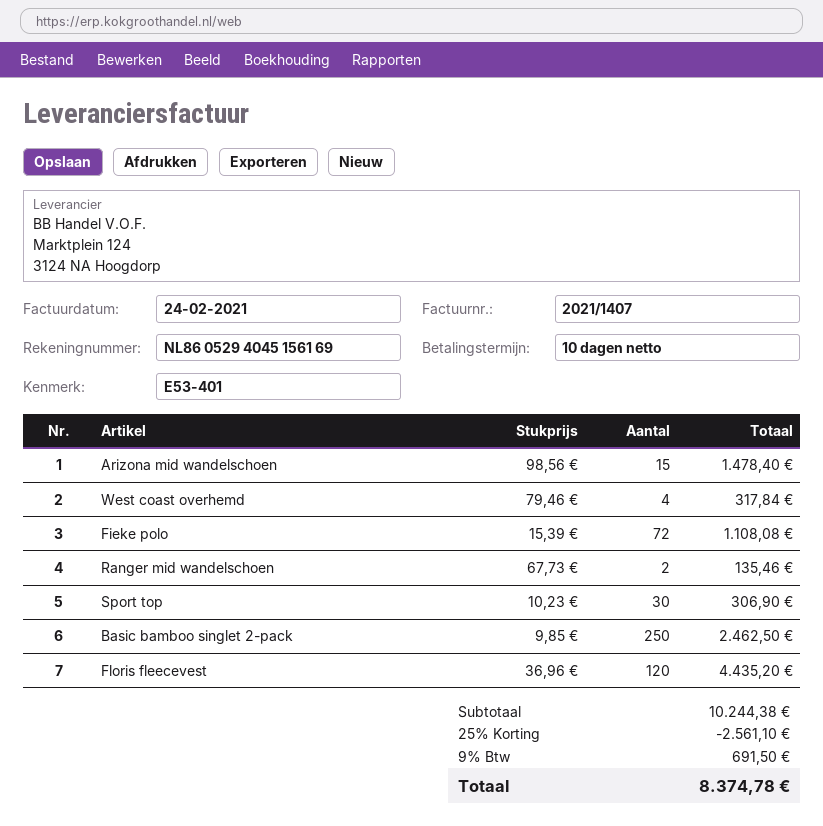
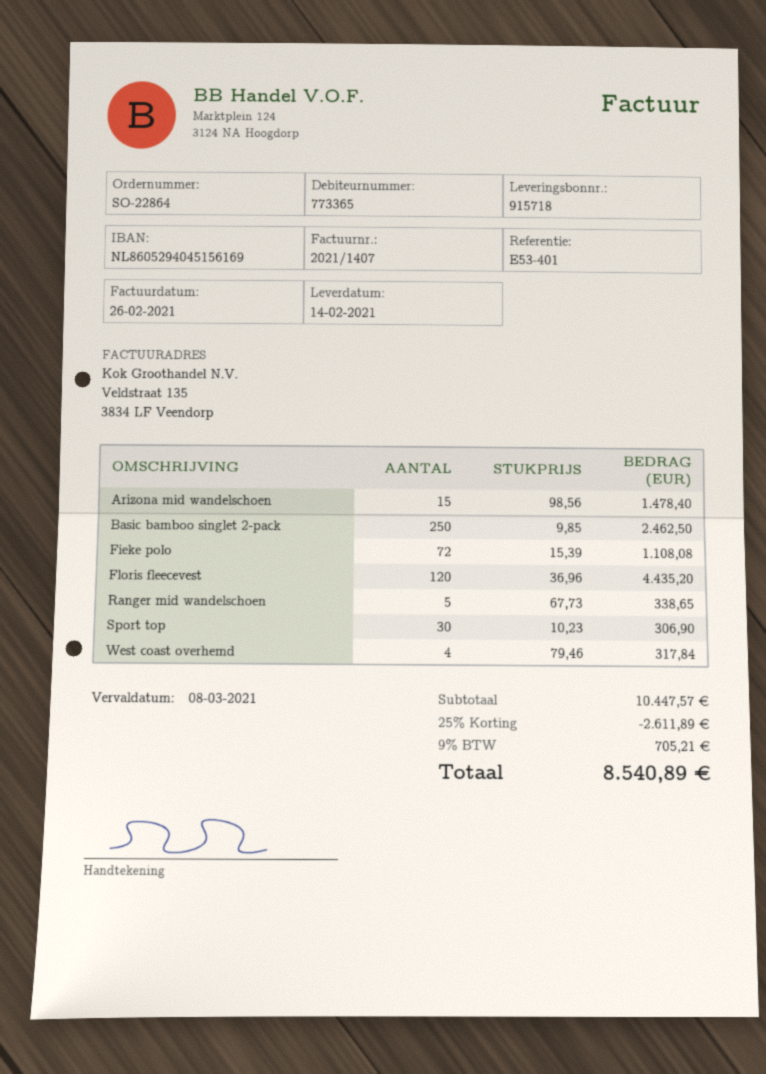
invoice date: 2021-02-24 -> 2021-02-26
Ranger mid wandelschoen: 2 x 67.73 = 135.46 -> 5 x 67.73 = 338.65
subtotal: 10244.38 -> 10447.57
discount: 25% = 2561.10 -> 25% = 2611.89
tax: 9% = 691.50 -> 9% = 705.21
total: 8374.78 -> 8540.89

